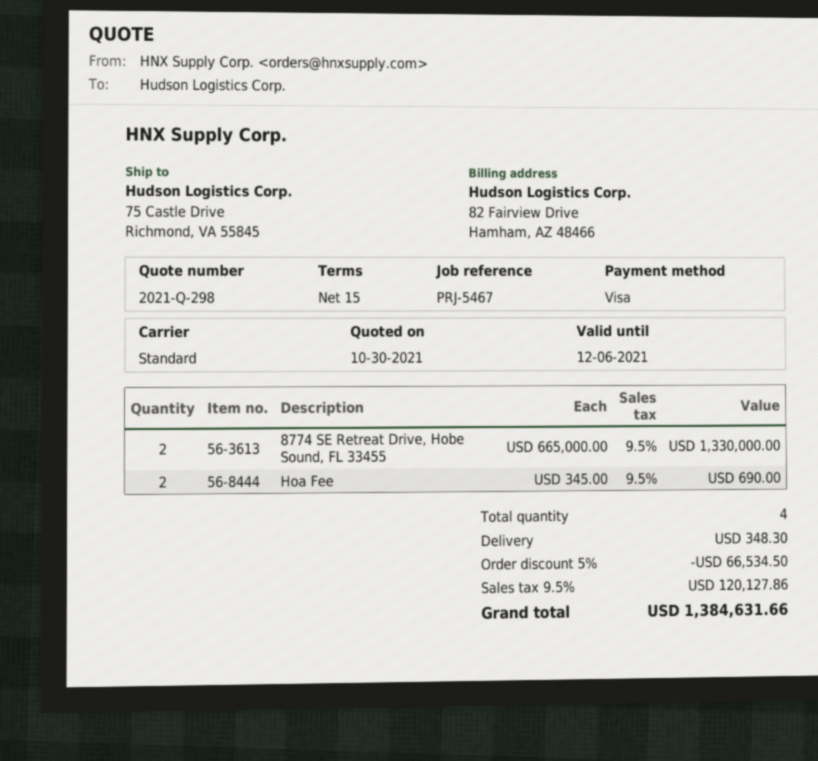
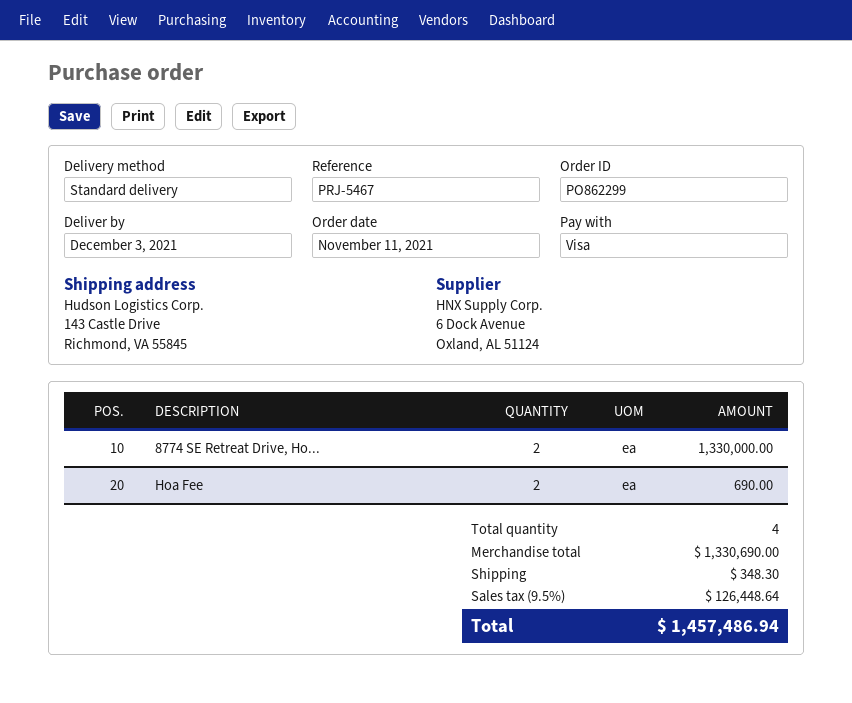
ship to: 75 Castle Drive, Richmond, VA 55845 -> 143 Castle Drive, Richmond, VA 55845
discount: 5% = 66534.50 -> none
tax: 9.5% = 120127.86 -> 9.5% = 126448.64
total: 1384631.66 -> 1457486.94

